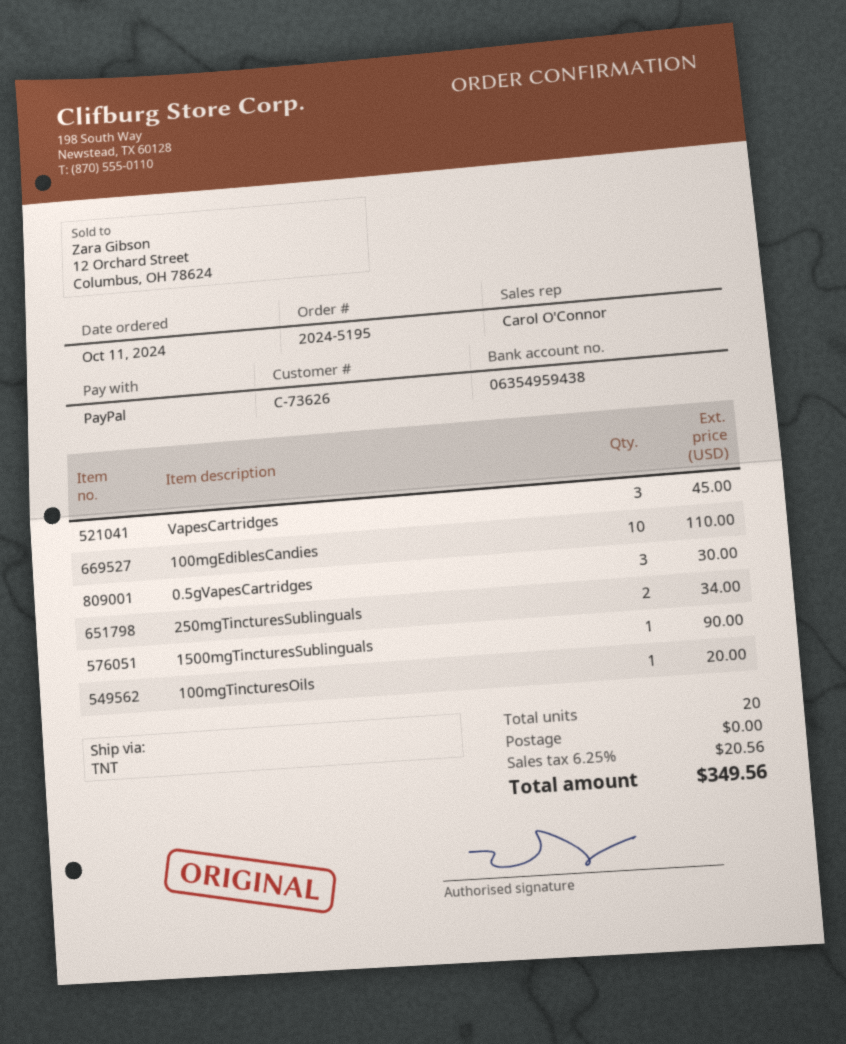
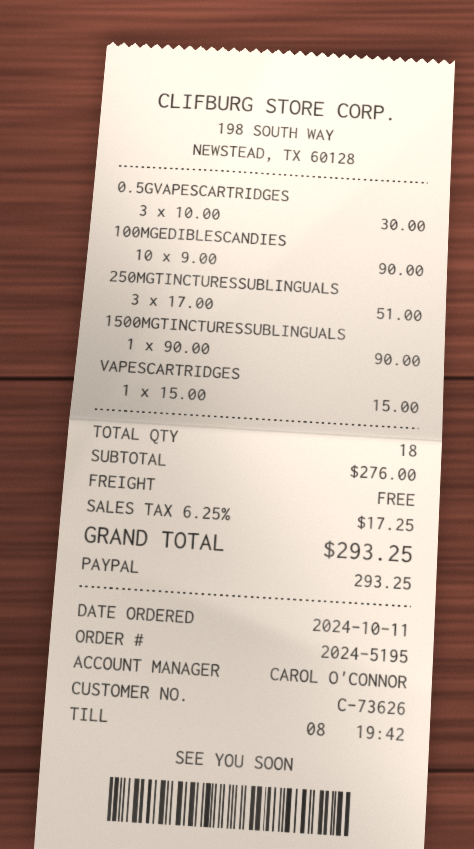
VapesCartridges: 3 for 45.00 -> 1 for 15.00
100mgEdiblesCandies: 10 for 110.00 -> 10 for 90.00
250mgTincturesSublinguals: 2 for 34.00 -> 3 for 51.00
100mgTincturesOils: 1 for 20.00 -> none
total quantity: 20 -> 18
tax: 6.25% = 20.56 -> 6.25% = 17.25
total: 349.56 -> 293.25

